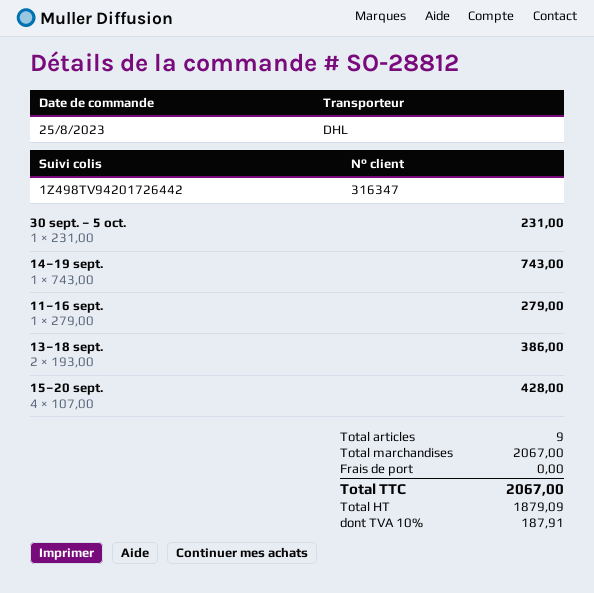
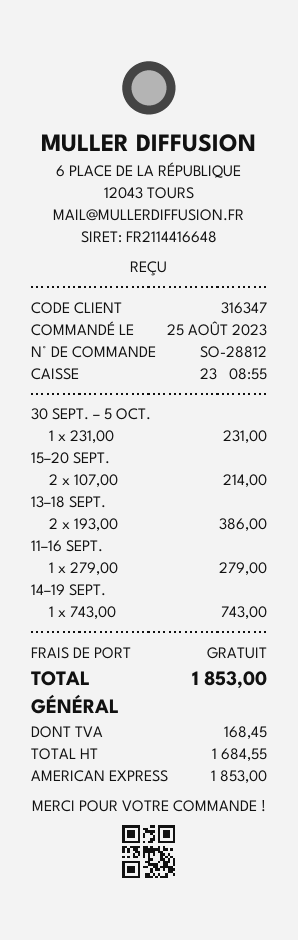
15–20 sept.: 4 x 107.00 = 428.00 -> 2 x 107.00 = 214.00
net: 1879.09 -> 1684.55
tax: 187.91 -> 168.45
total: 2067.00 -> 1853.00

